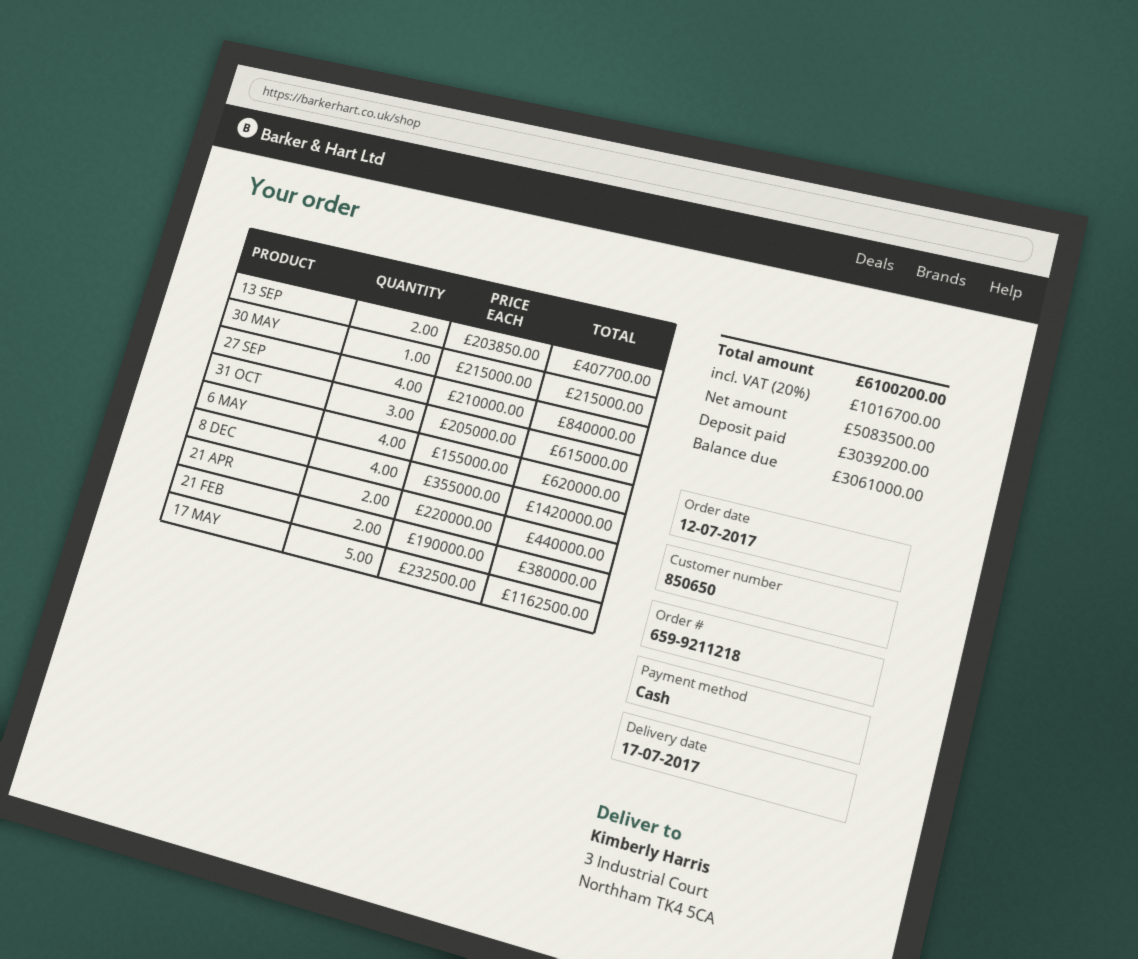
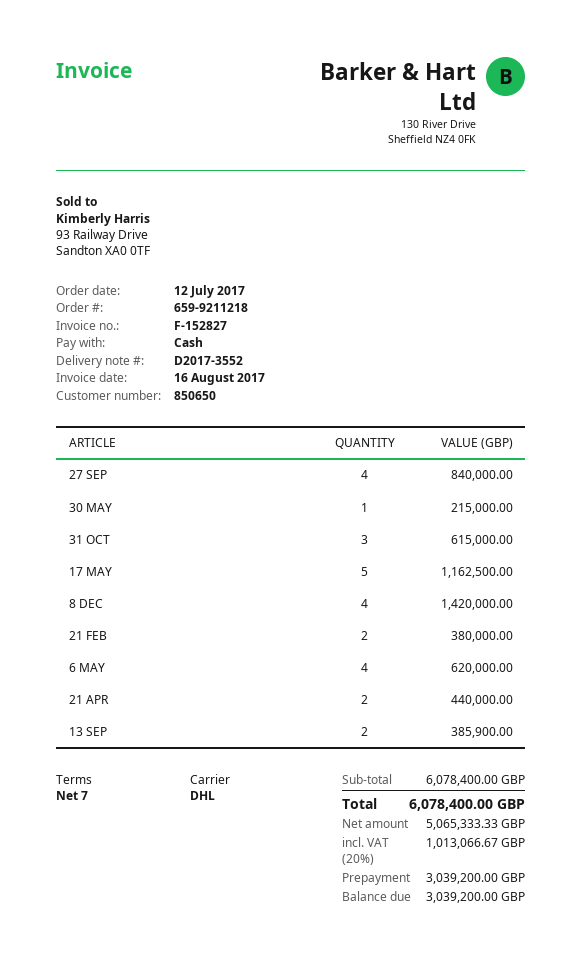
13 SEP: 2 for 407700.00 -> 2 for 385900.00
net: 5083500.00 -> 5065333.33
tax: 20% = 1016700.00 -> 20% = 1013066.67
total: 6100200.00 -> 6078400.00
balance: 3061000.00 -> 3039200.00

